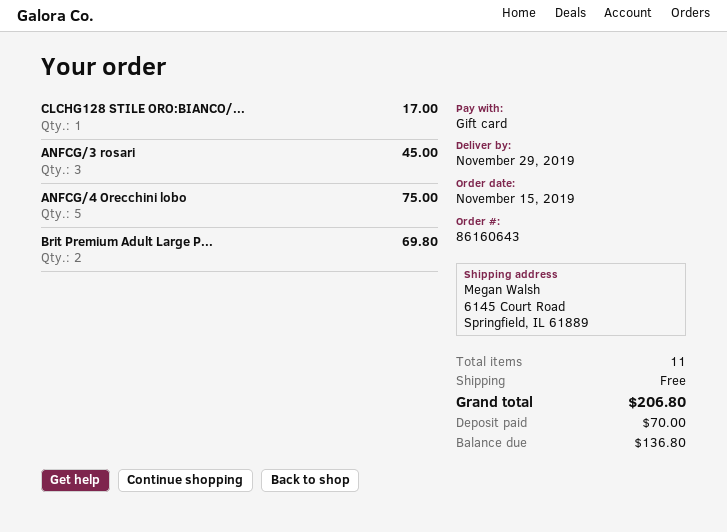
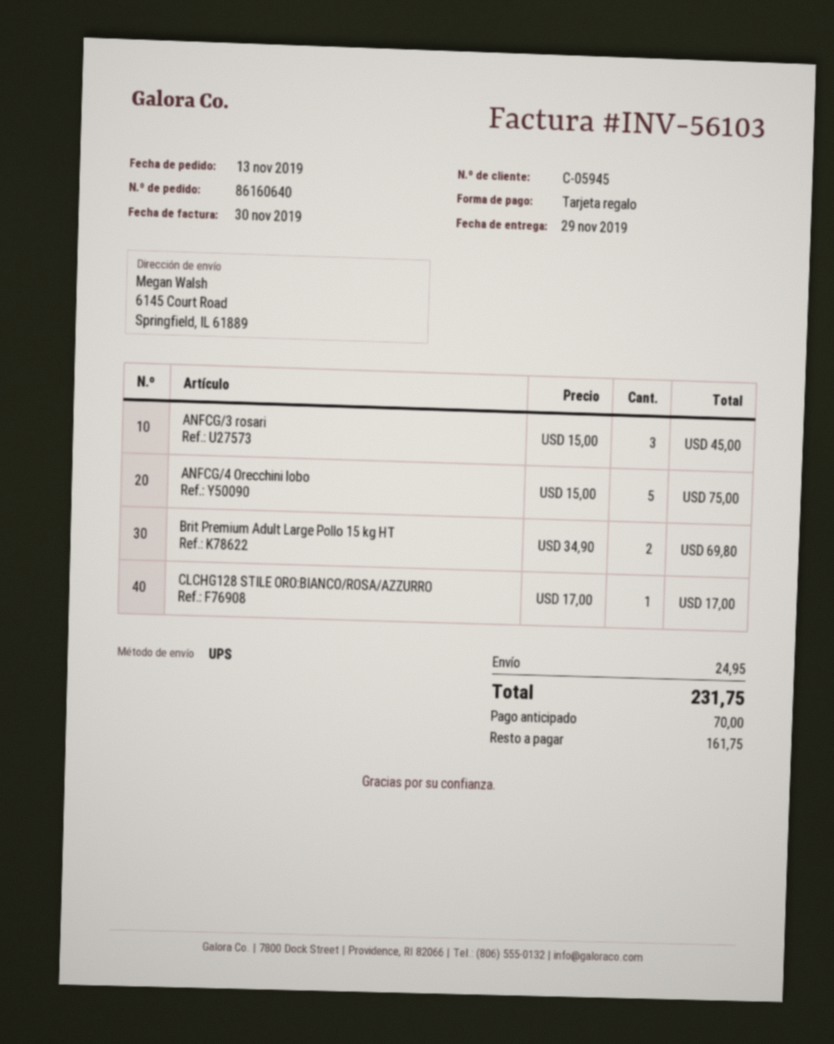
order number: 86160643 -> 86160640
order date: 2019-11-15 -> 2019-11-13
shipping: 0.00 -> 24.95
total: 206.80 -> 231.75
balance: 136.80 -> 161.75

